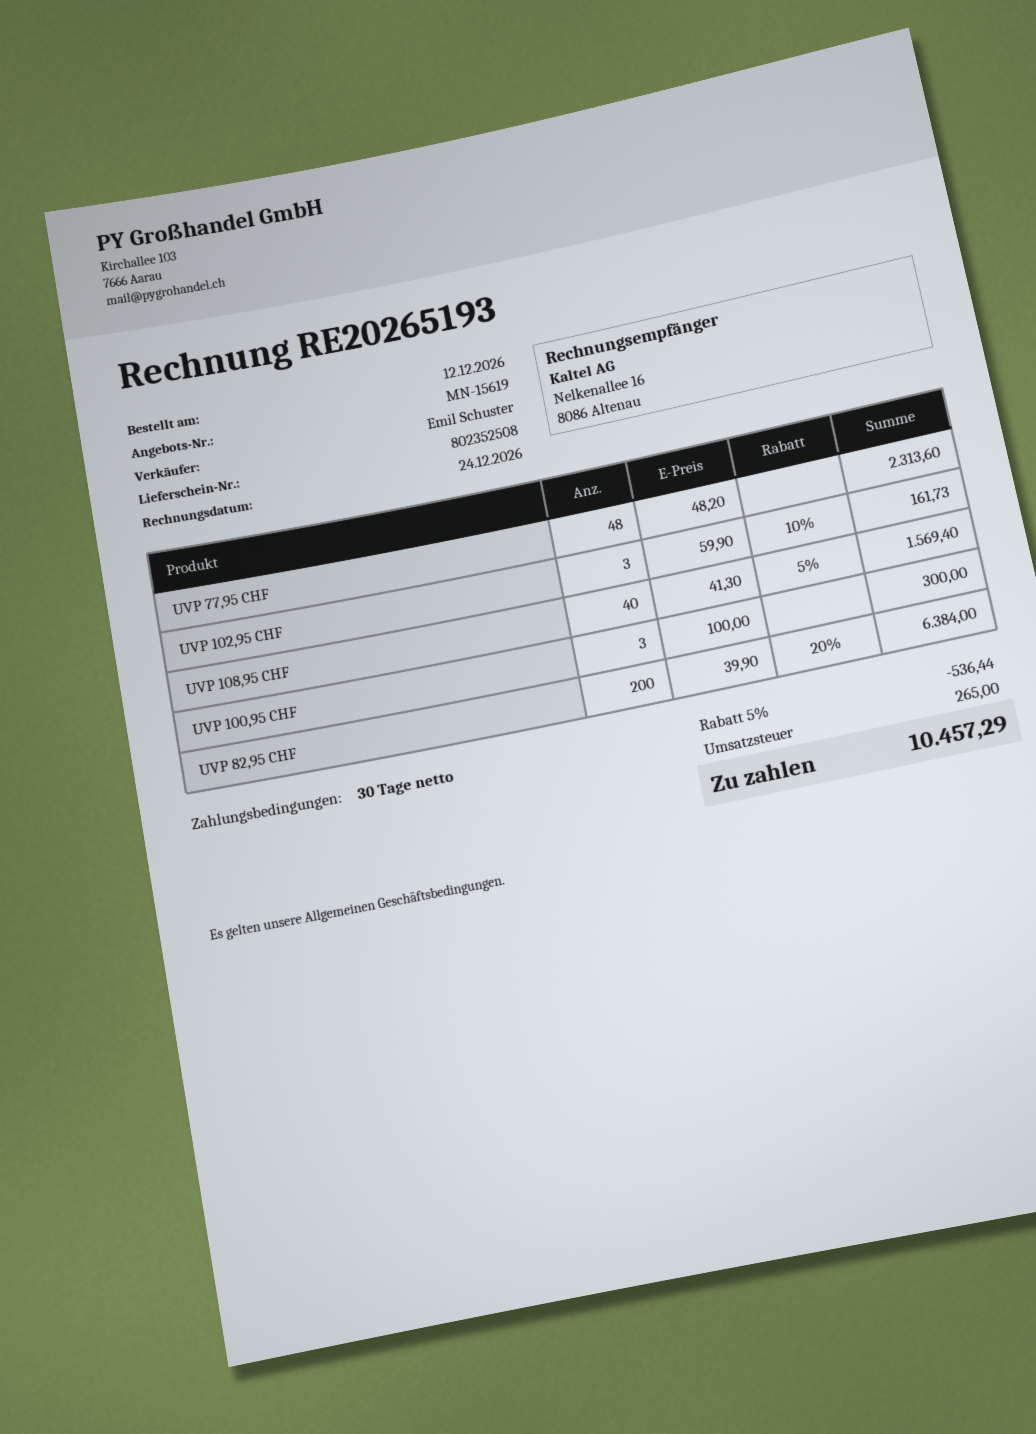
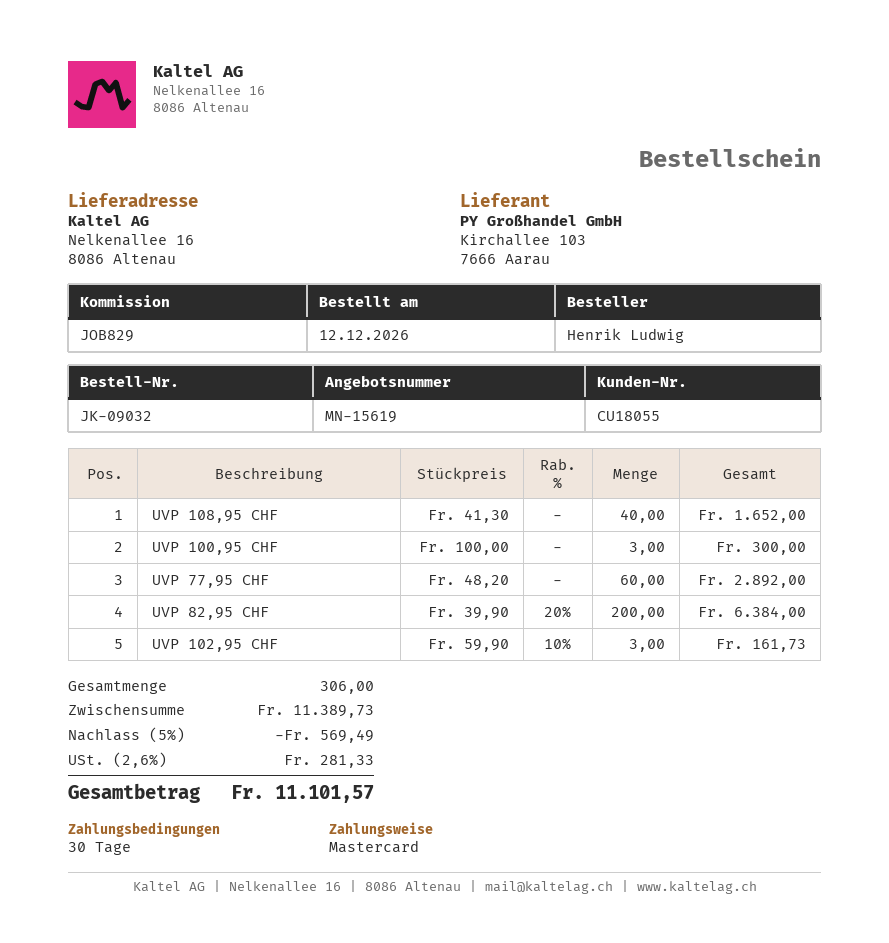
UVP 77,95 CHF: 48 x 48.20 = 2313.60 -> 60 x 48.20 = 2892.00
UVP 108,95 CHF: 40 x 41.30 - 5% = 1569.40 -> 40 x 41.30 = 1652.00
discount: 5% = 536.44 -> 5% = 569.49
tax: 265.00 -> 281.33
total: 10457.29 -> 11101.57

